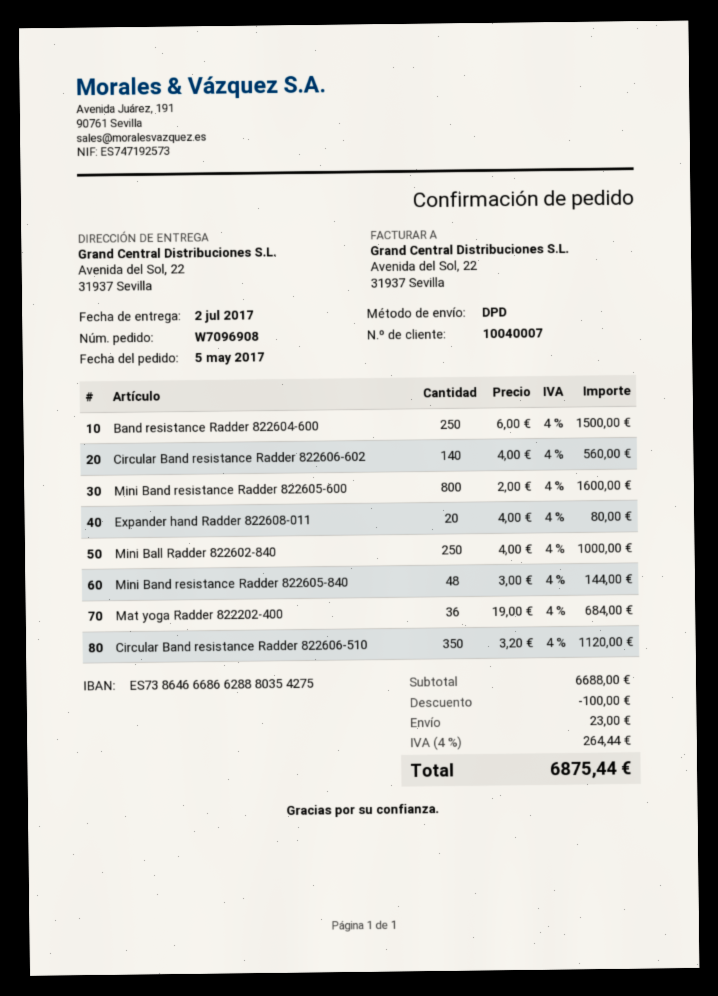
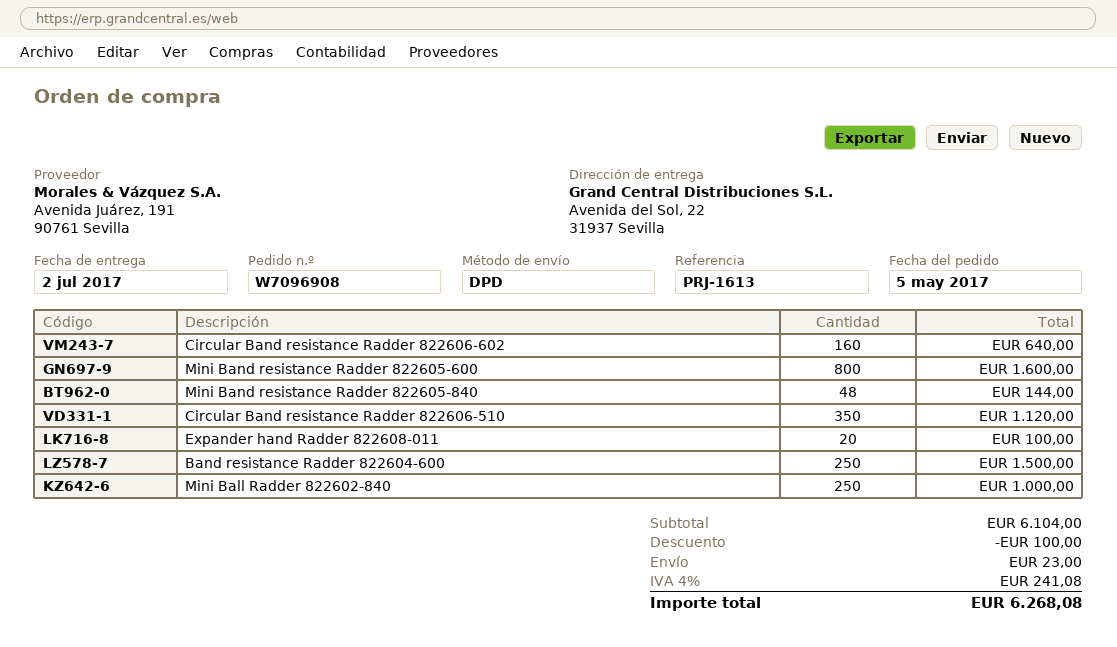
Circular Band resistance Radder 822606-602: 140 for 560.00 -> 160 for 640.00
Expander hand Radder 822608-011: 20 for 80.00 -> 20 for 100.00
Mat yoga Radder 822202-400: 36 for 684.00 -> none
subtotal: 6688.00 -> 6104.00
tax: 4% = 264.44 -> 4% = 241.08
total: 6875.44 -> 6268.08

